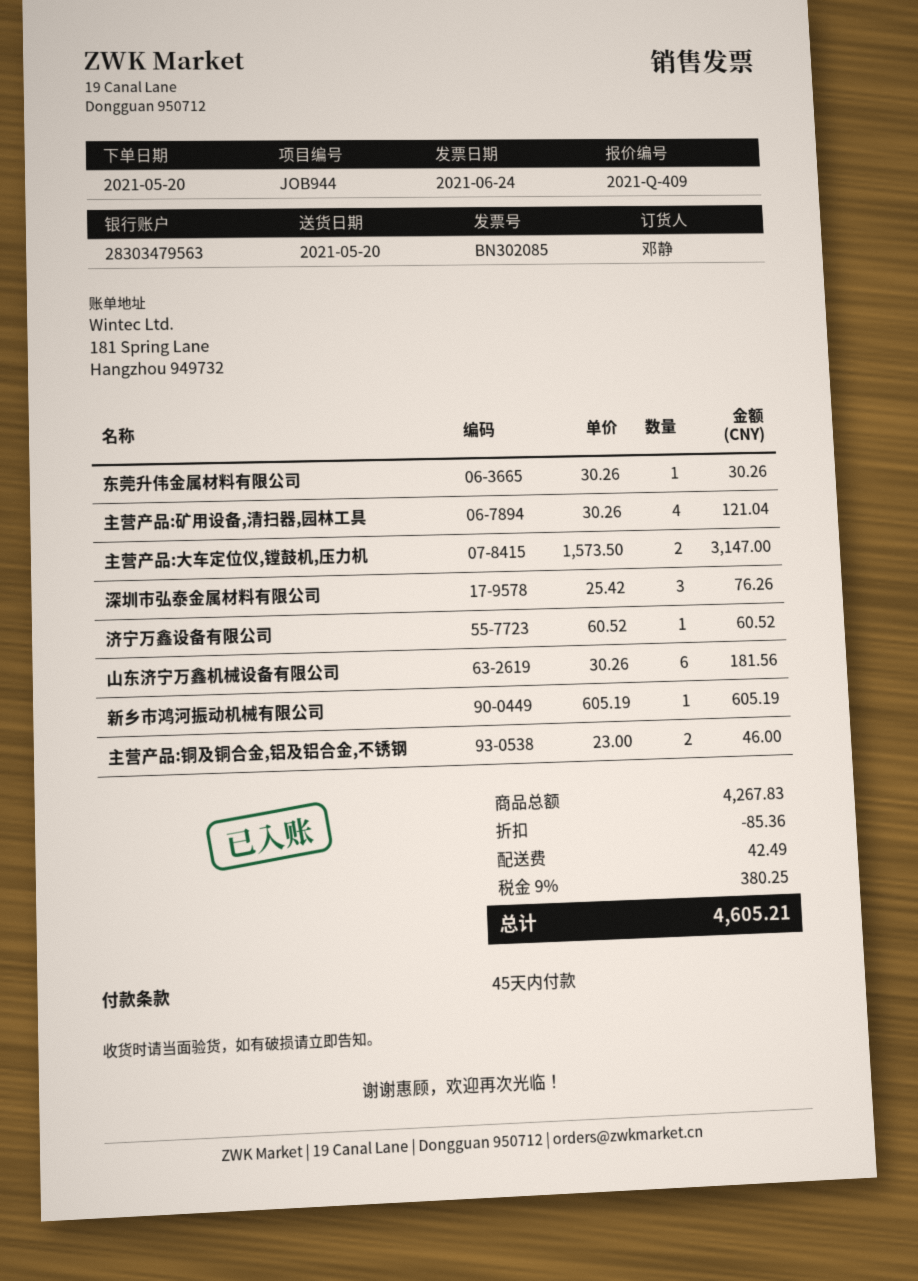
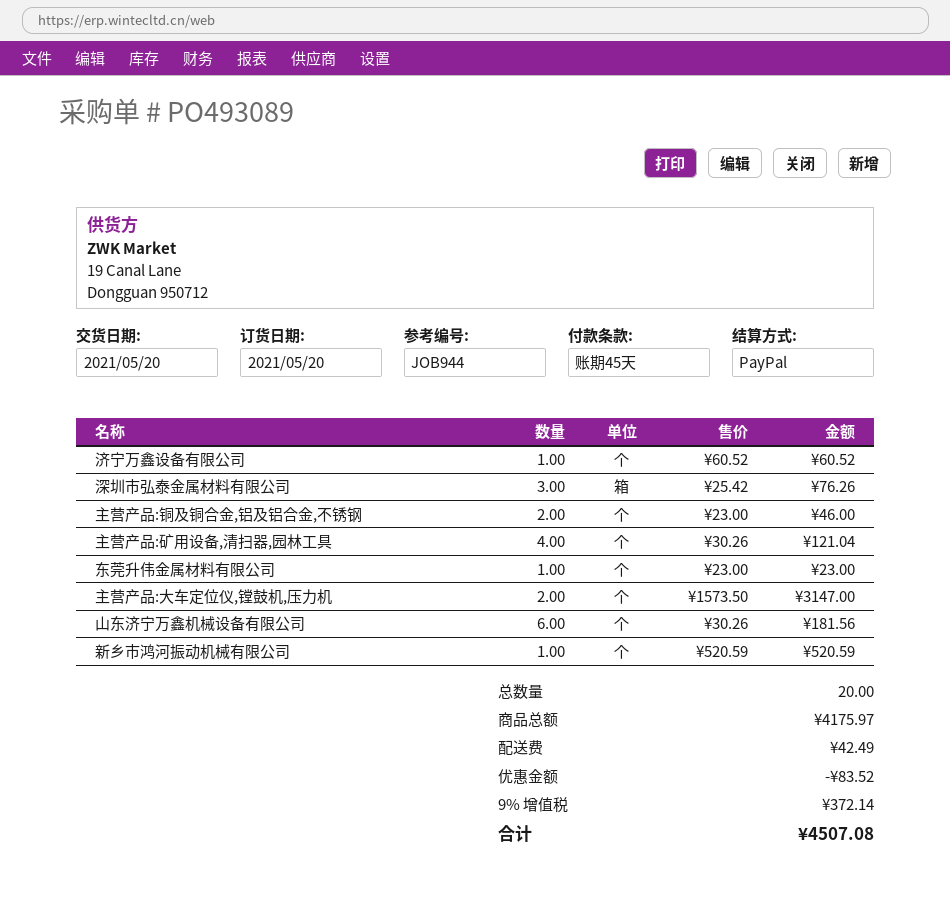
东莞升伟金属材料有限公司: 1 x 30.26 = 30.26 -> 1 x 23.00 = 23.00
新乡市鸿河振动机械有限公司: 1 x 605.19 = 605.19 -> 1 x 520.59 = 520.59
subtotal: 4267.83 -> 4175.97
discount: 85.36 -> 83.52
tax: 9% = 380.25 -> 9% = 372.14
total: 4605.21 -> 4507.08

